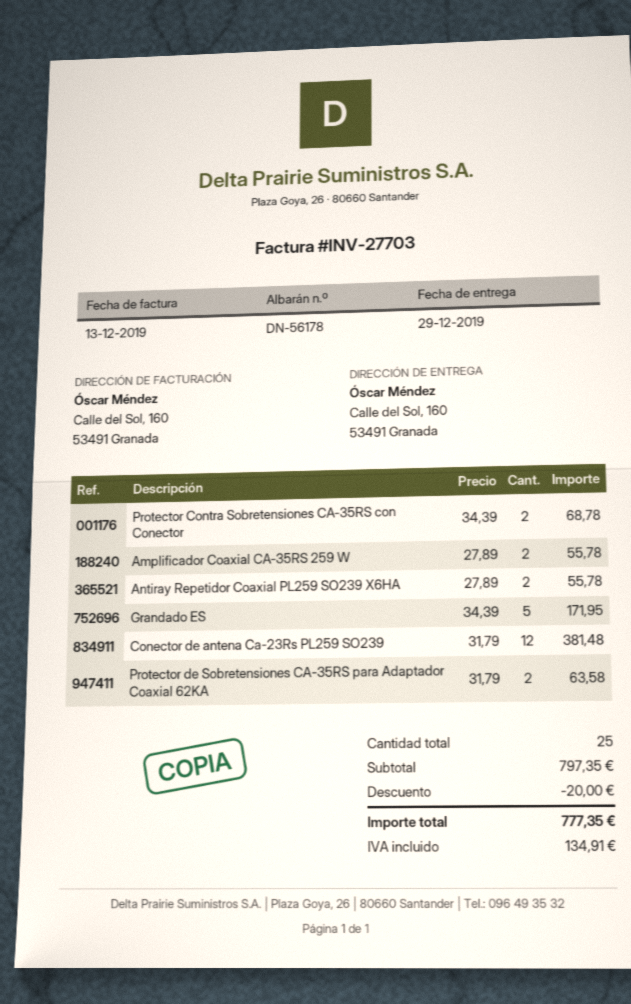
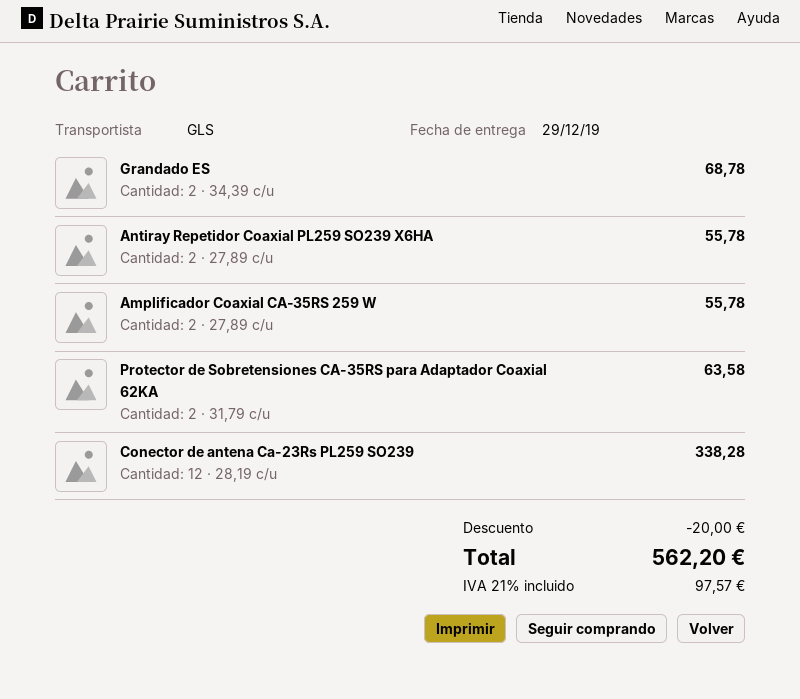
Protector Contra Sobretensiones CA‑35RS con Conector: 2 x 34.39 = 68.78 -> none
Grandado ES: 5 x 34.39 = 171.95 -> 2 x 34.39 = 68.78
Conector de antena Ca-23Rs PL259 SO239: 12 x 31.79 = 381.48 -> 12 x 28.19 = 338.28
tax: 134.91 -> 97.57
total: 777.35 -> 562.20

